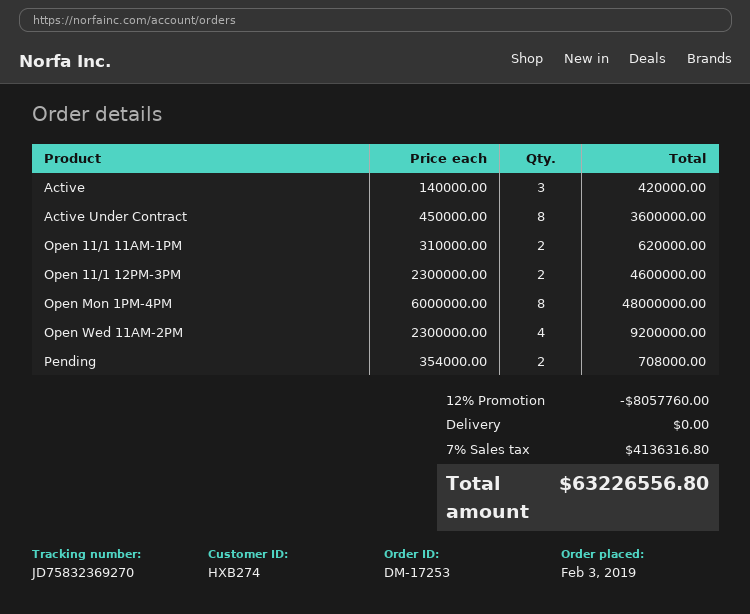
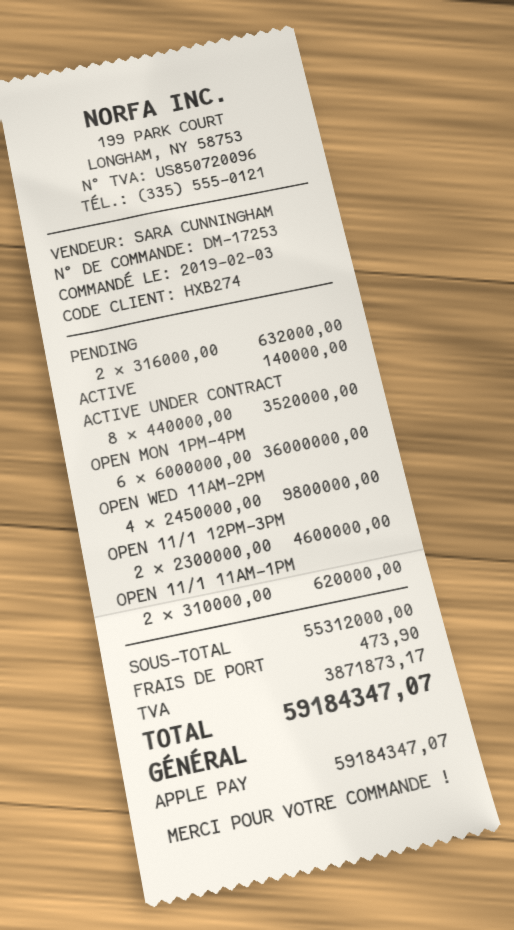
Active: 3 x 140000.00 = 420000.00 -> 1 x 140000.00 = 140000.00
Active Under Contract: 8 x 450000.00 = 3600000.00 -> 8 x 440000.00 = 3520000.00
Open Mon 1PM-4PM: 8 x 6000000.00 = 48000000.00 -> 6 x 6000000.00 = 36000000.00
Open Wed 11AM-2PM: 4 x 2300000.00 = 9200000.00 -> 4 x 2450000.00 = 9800000.00
Pending: 2 x 354000.00 = 708000.00 -> 2 x 316000.00 = 632000.00
discount: 12% = 8057760.00 -> none
shipping: 0.00 -> 473.90
tax: 4136316.80 -> 3871873.17
total: 63226556.80 -> 59184347.07

